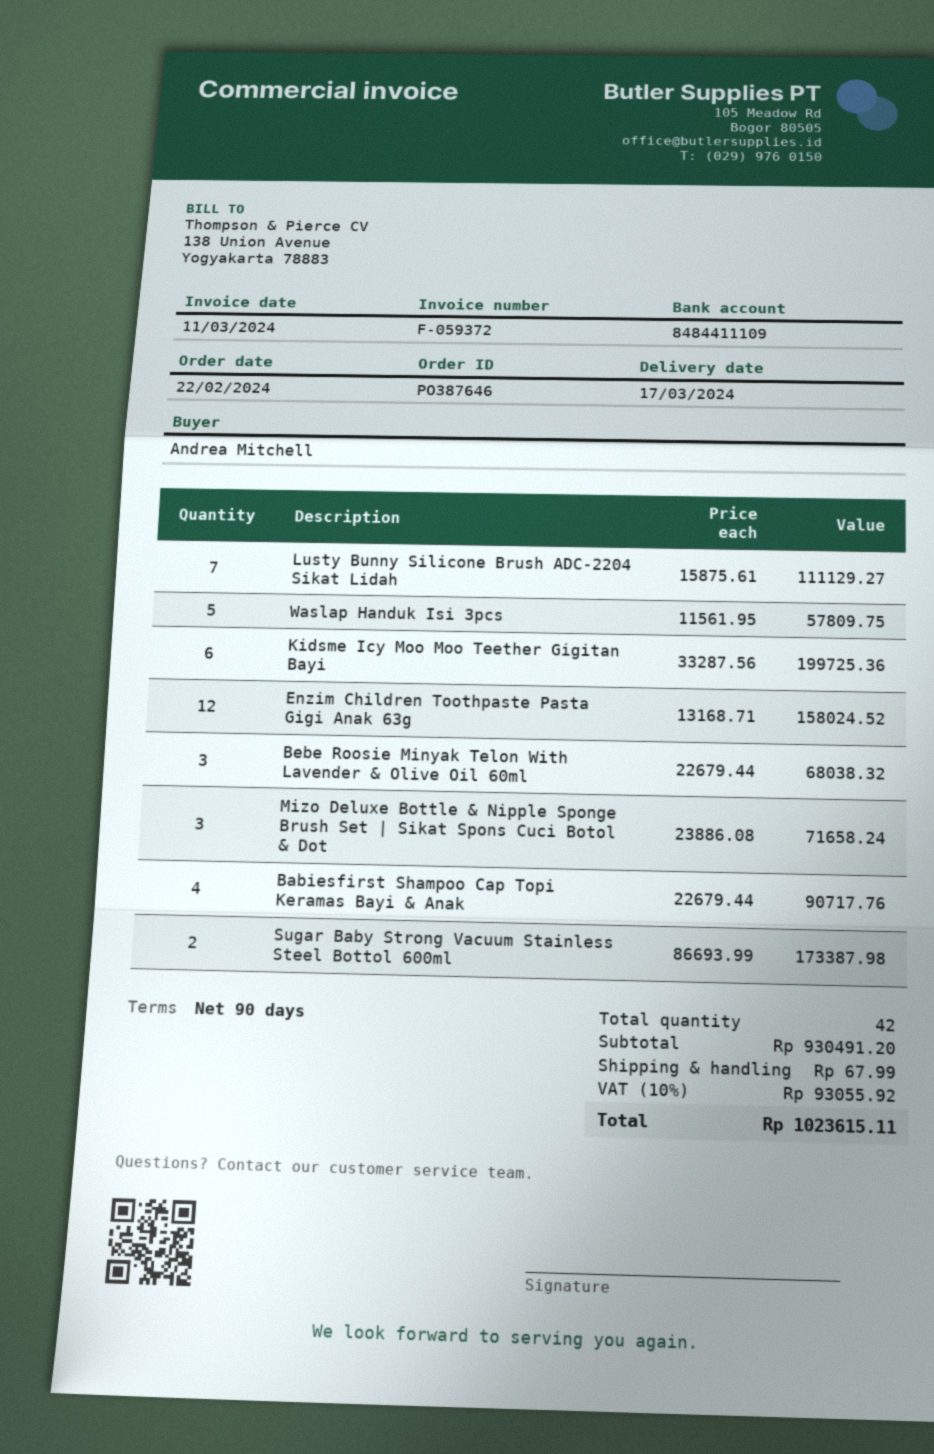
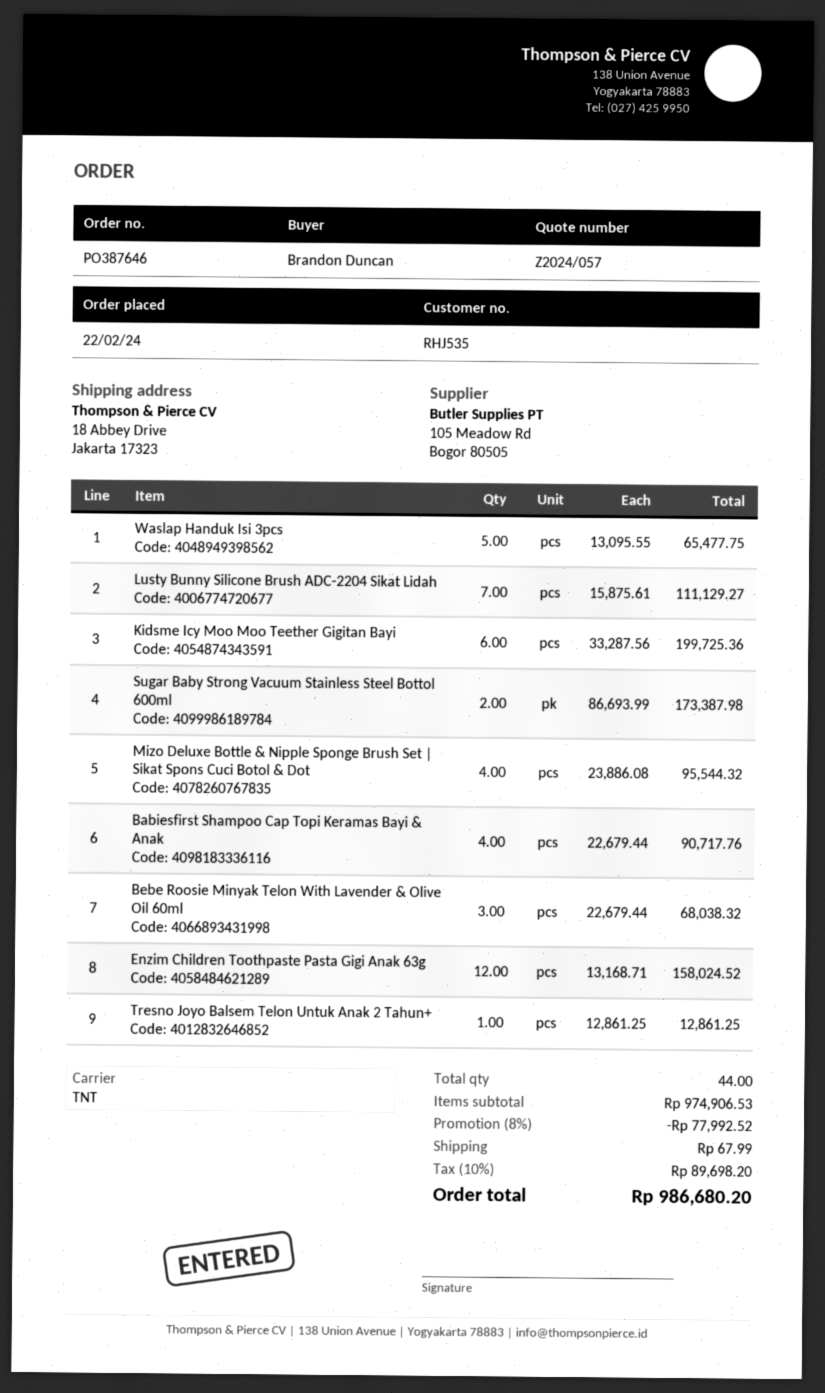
ordered by: Andrea Mitchell -> Brandon Duncan
Waslap Handuk Isi 3pcs: 5 x 11561.95 = 57809.75 -> 5 x 13095.55 = 65477.75
Mizo Deluxe Bottle & Nipple Sponge Brush Set | Sikat Spons Cuci Botol & Dot: 3 x 23886.08 = 71658.24 -> 4 x 23886.08 = 95544.32
Tresno Joyo Balsem Telon Untuk Anak 2 Tahun+: none -> 1 x 12861.25 = 12861.25
total quantity: 42 -> 44
subtotal: 930491.20 -> 974906.53
discount: none -> 8% = 77992.52
tax: 10% = 93055.92 -> 10% = 89698.20
total: 1023615.11 -> 986680.20

